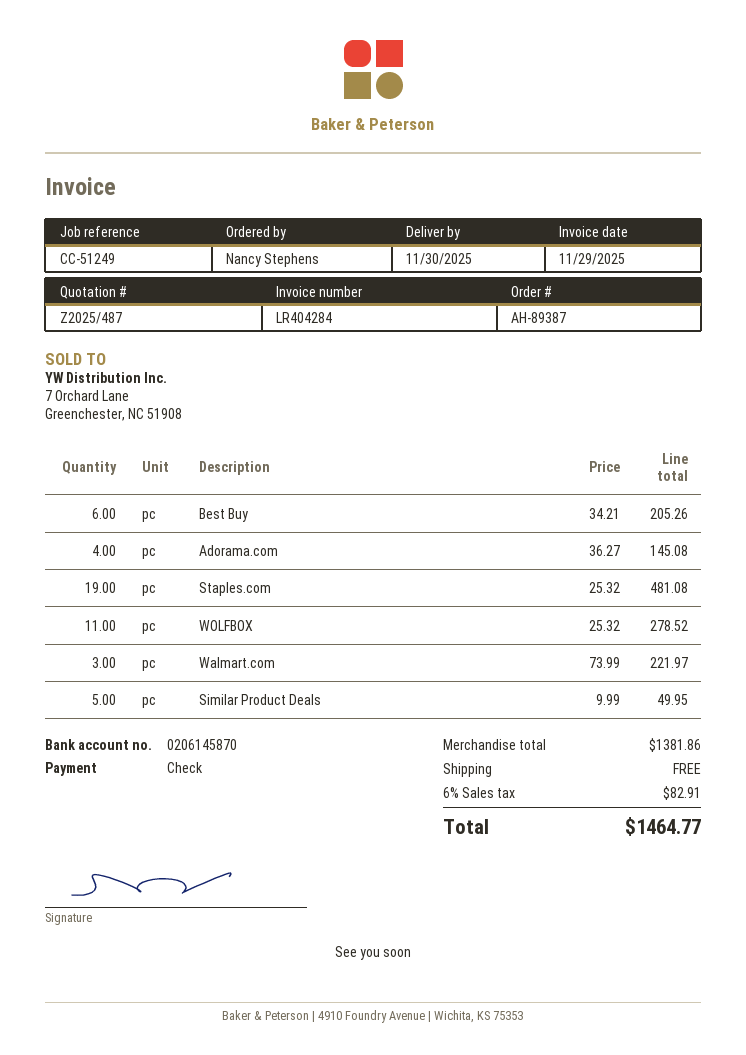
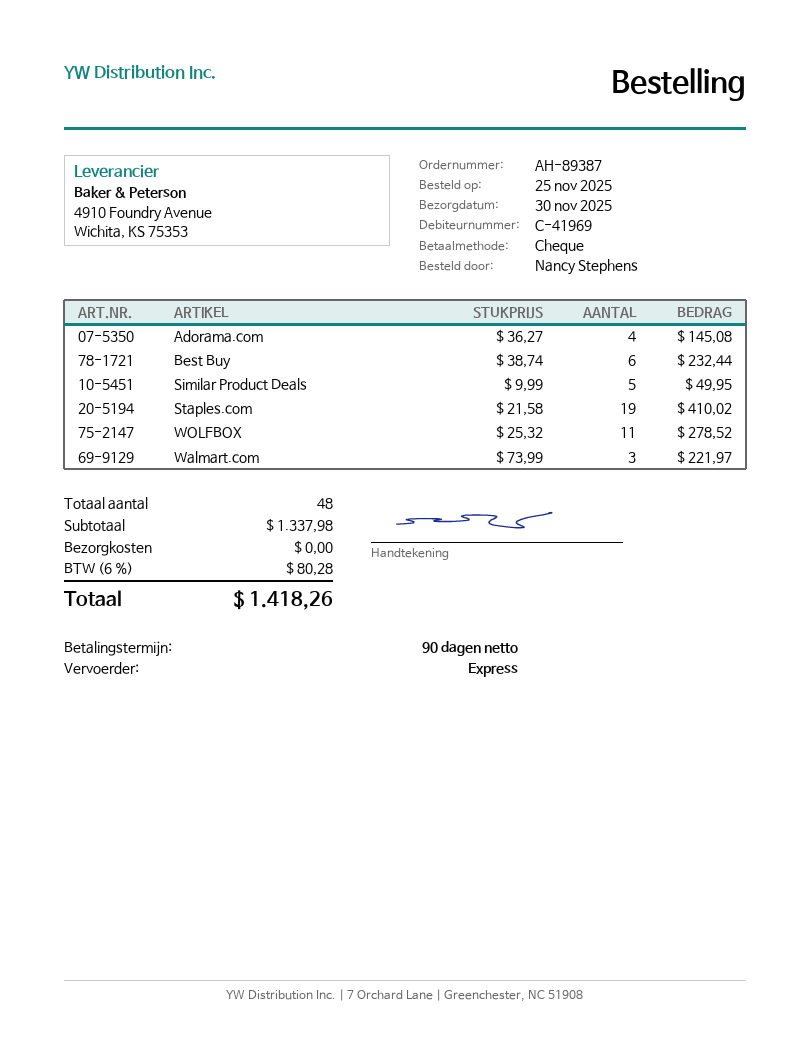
Best Buy: 6 x 34.21 = 205.26 -> 6 x 38.74 = 232.44
Staples.com: 19 x 25.32 = 481.08 -> 19 x 21.58 = 410.02
subtotal: 1381.86 -> 1337.98
tax: 6% = 82.91 -> 6% = 80.28
total: 1464.77 -> 1418.26

